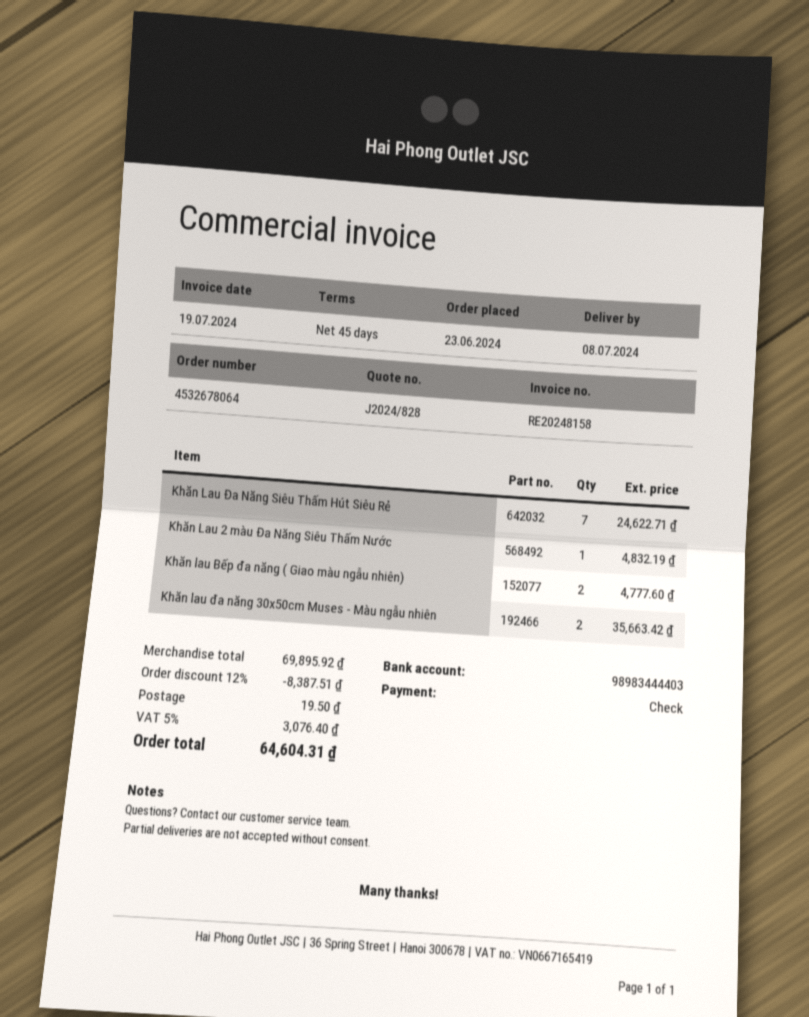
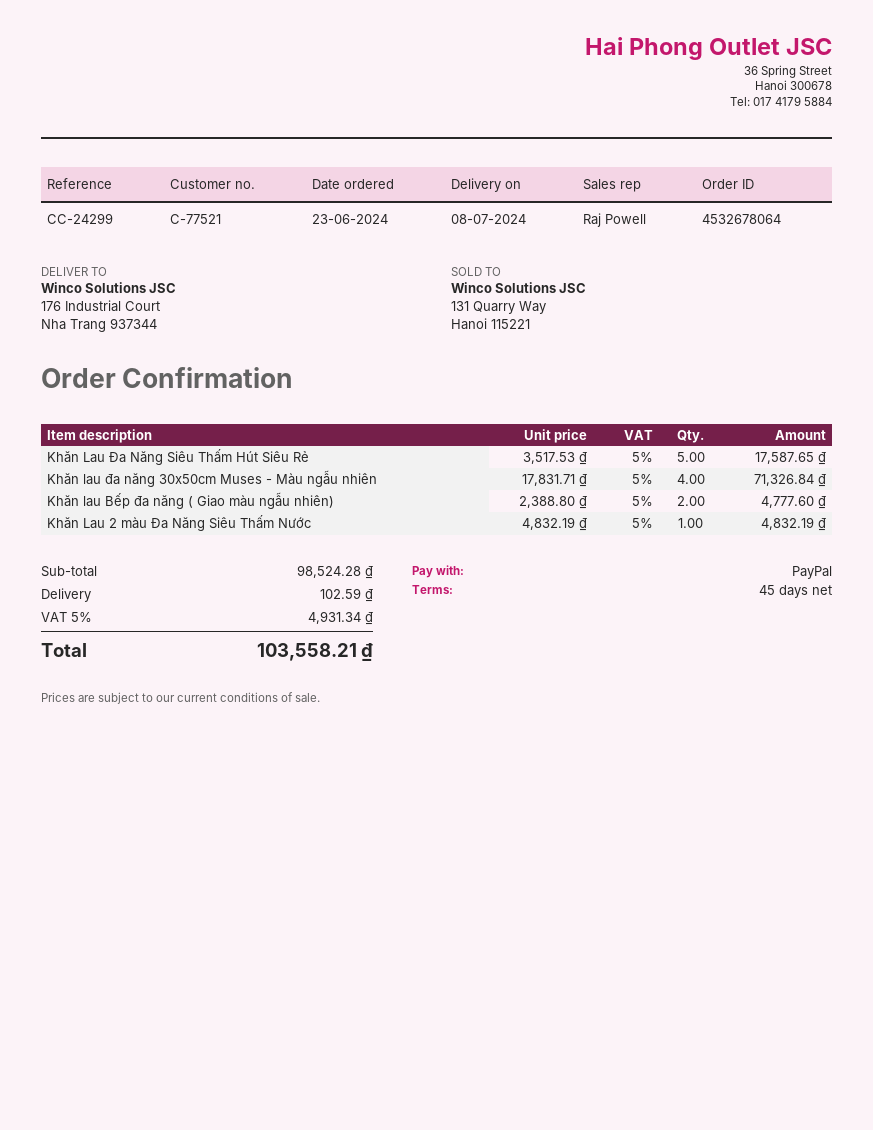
payment method: cheque -> PayPal
Khăn Lau Đa Năng Siêu Thấm Hút Siêu Rẻ: 7 for 24622.71 -> 5 for 17587.65
Khăn lau đa năng 30x50cm Muses - Màu ngẫu nhiên: 2 for 35663.42 -> 4 for 71326.84
subtotal: 69895.92 -> 98524.28
discount: 12% = 8387.51 -> none
shipping: 19.50 -> 102.59
tax: 5% = 3076.40 -> 5% = 4931.34
total: 64604.31 -> 103558.21

